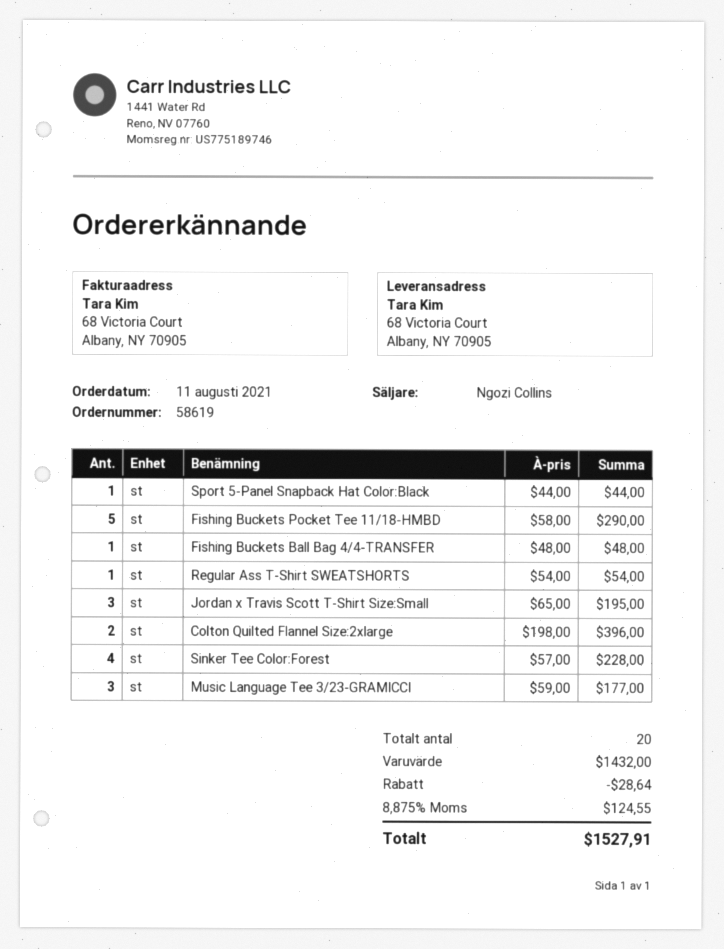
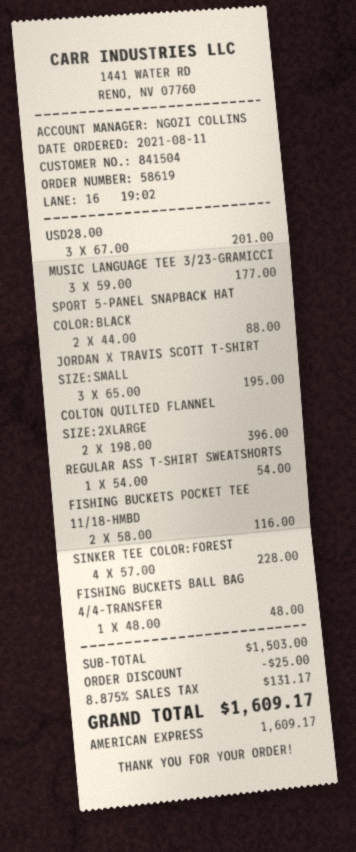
Sport 5-Panel Snapback Hat Color:Black: 1 x 44.00 = 44.00 -> 2 x 44.00 = 88.00
Fishing Buckets Pocket Tee 11/18-HMBD: 5 x 58.00 = 290.00 -> 2 x 58.00 = 116.00
USD28.00: none -> 3 x 67.00 = 201.00
subtotal: 1432.00 -> 1503.00
discount: 28.64 -> 25.00
tax: 8.875% = 124.55 -> 8.875% = 131.17
total: 1527.91 -> 1609.17

